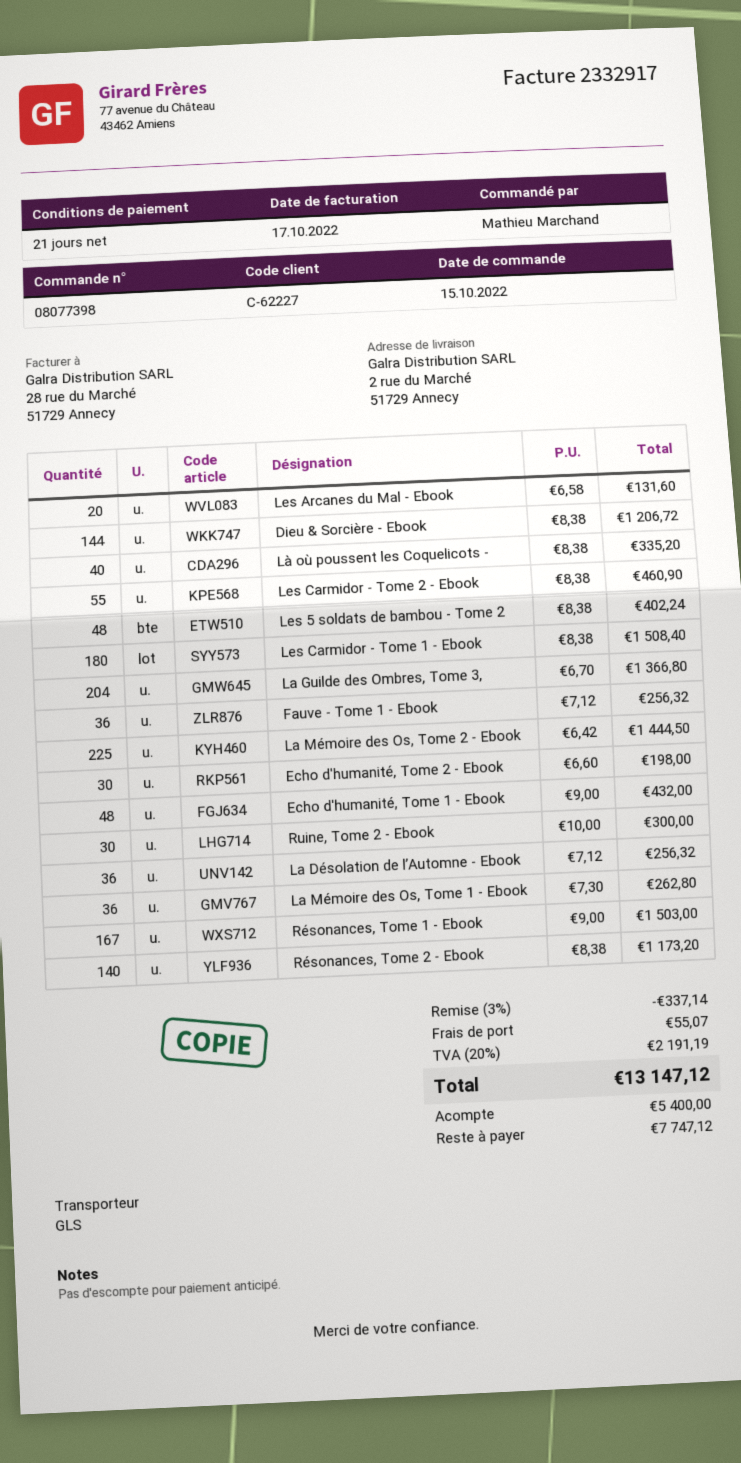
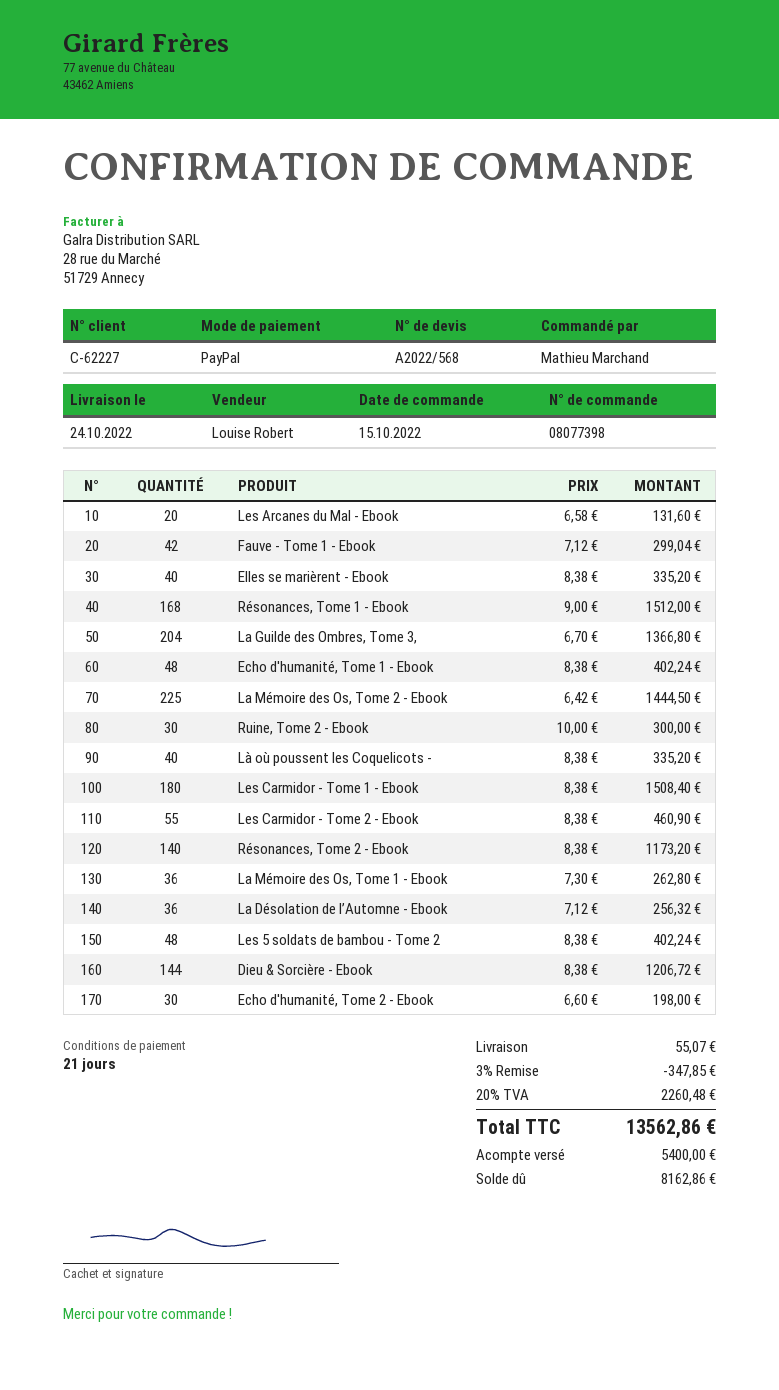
Fauve - Tome 1 - Ebook: 36 x 7.12 = 256.32 -> 42 x 7.12 = 299.04
Echo d'humanité, Tome 1 - Ebook: 48 x 9.00 = 432.00 -> 48 x 8.38 = 402.24
Résonances, Tome 1 - Ebook: 167 x 9.00 = 1503.00 -> 168 x 9.00 = 1512.00
Elles se marièrent - Ebook: none -> 40 x 8.38 = 335.20
discount: 3% = 337.14 -> 3% = 347.85
tax: 20% = 2191.19 -> 20% = 2260.48
total: 13147.12 -> 13562.86
balance: 7747.12 -> 8162.86

